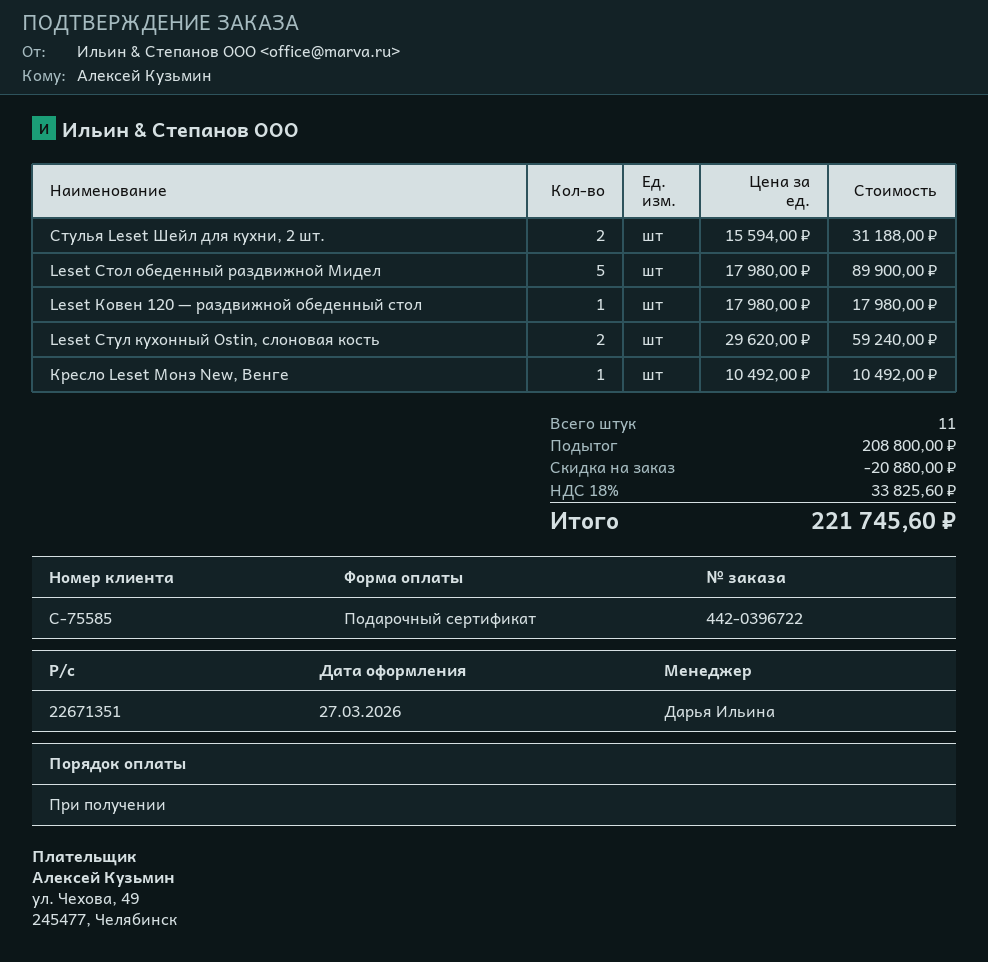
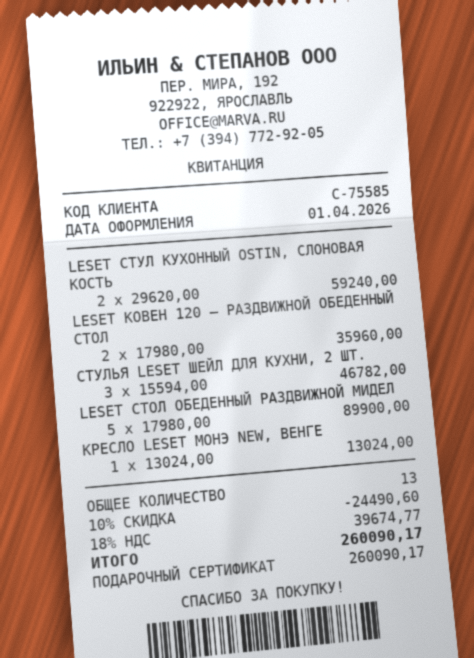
order date: 2026-03-27 -> 2026-04-01
Стулья Leset Шейл для кухни, 2 шт.: 2 x 15594.00 = 31188.00 -> 3 x 15594.00 = 46782.00
Leset Ковен 120 — раздвижной обеденный стол: 1 x 17980.00 = 17980.00 -> 2 x 17980.00 = 35960.00
Кресло Leset Монэ New, Венге: 1 x 10492.00 = 10492.00 -> 1 x 13024.00 = 13024.00
total quantity: 11 -> 13
discount: 20880.00 -> 24490.60
tax: 18% = 33825.60 -> 18% = 39674.77
total: 221745.60 -> 260090.17

